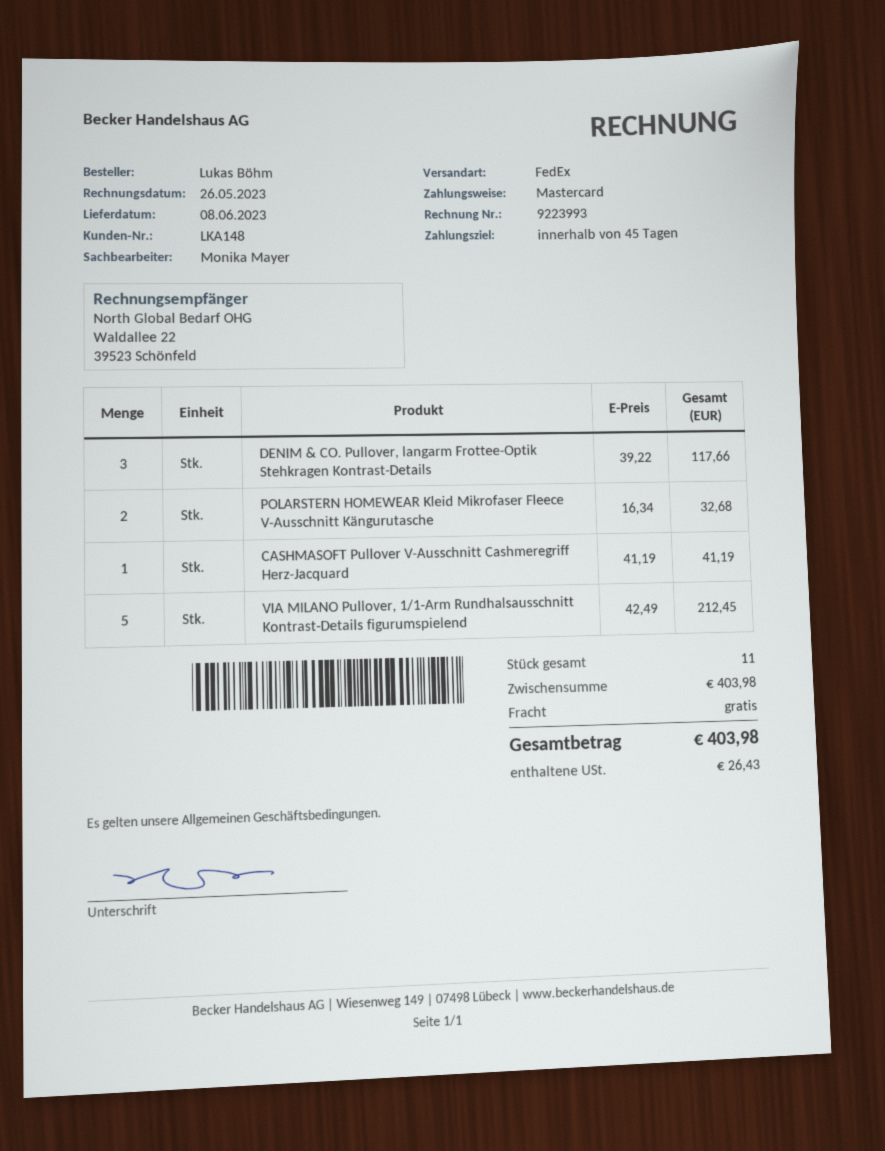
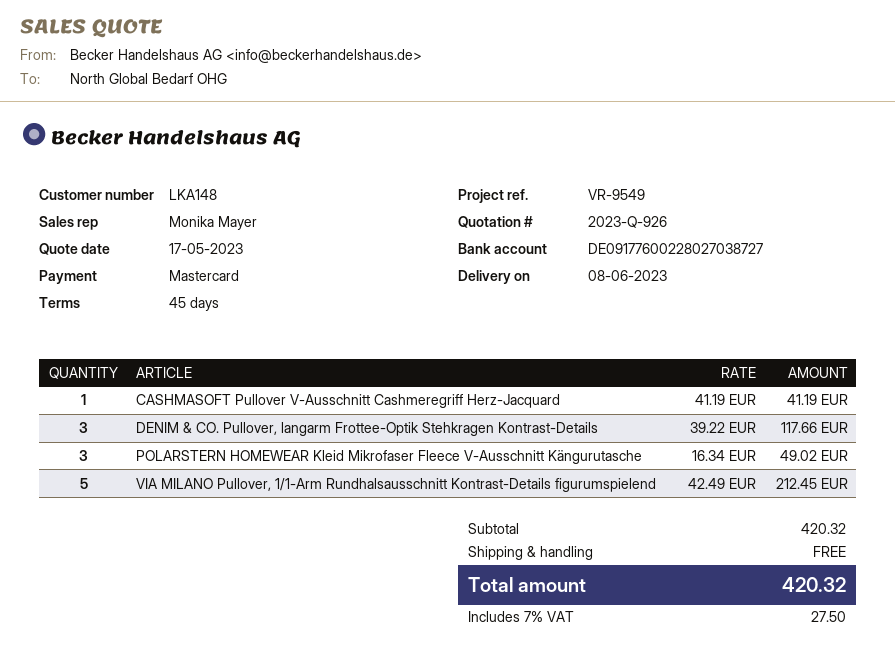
POLARSTERN HOMEWEAR Kleid Mikrofaser Fleece V-Ausschnitt Kängurutasche: 2 x 16.34 = 32.68 -> 3 x 16.34 = 49.02
subtotal: 403.98 -> 420.32
tax: 26.43 -> 27.50
total: 403.98 -> 420.32

